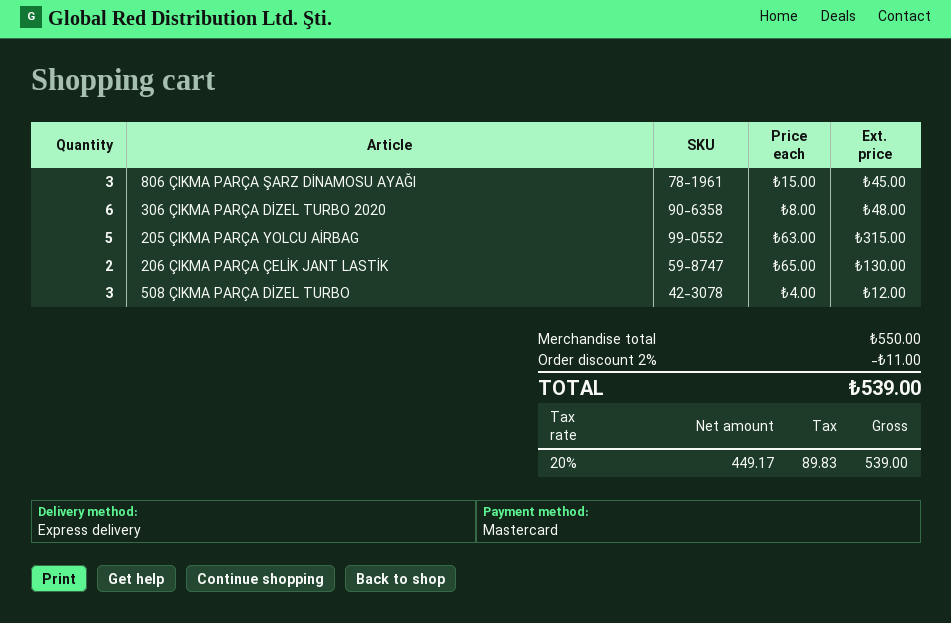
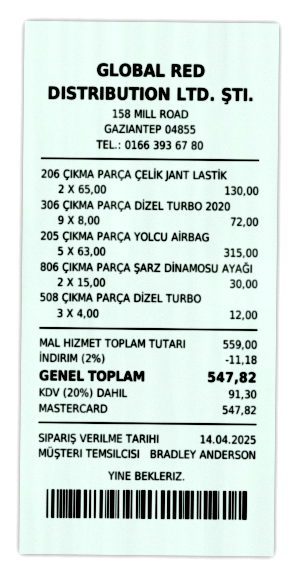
806 ÇIKMA PARÇA ŞARZ DİNAMOSU AYAĞI: 3 x 15.00 = 45.00 -> 2 x 15.00 = 30.00
306 ÇIKMA PARÇA DİZEL TURBO 2020: 6 x 8.00 = 48.00 -> 9 x 8.00 = 72.00
subtotal: 550.00 -> 559.00
discount: 2% = 11.00 -> 2% = 11.18
tax: 20% = 89.83 -> 20% = 91.30
total: 539.00 -> 547.82

